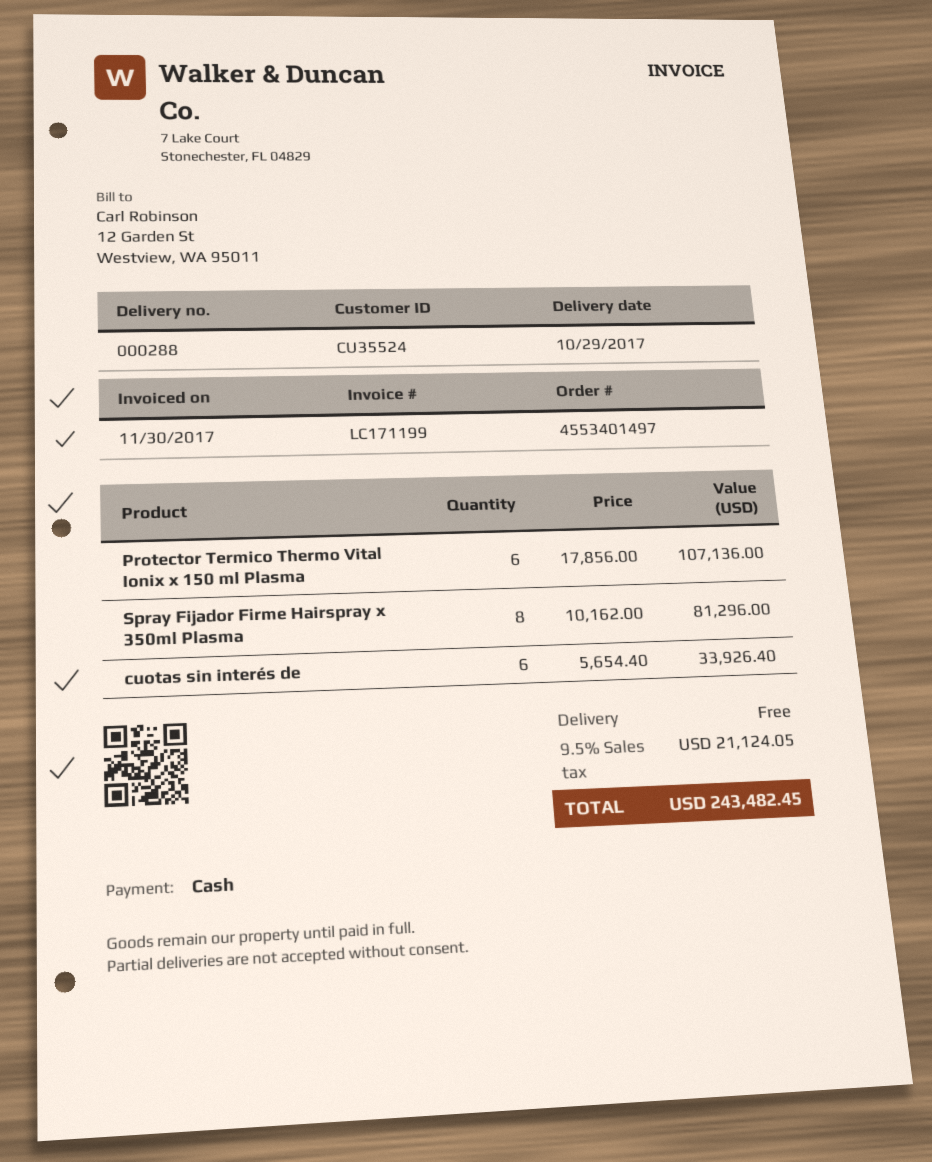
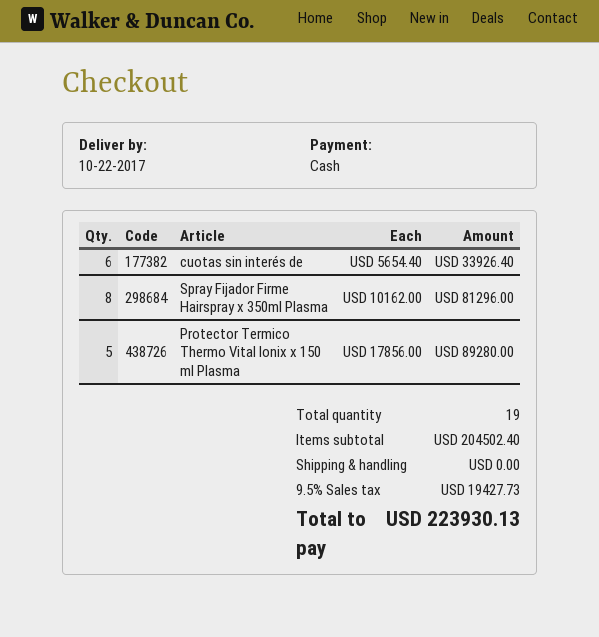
delivery date: 2017-10-29 -> 2017-10-22
Protector Termico Thermo Vital Ionix x 150 ml Plasma: 6 x 17856.00 = 107136.00 -> 5 x 17856.00 = 89280.00
tax: 9.5% = 21124.05 -> 9.5% = 19427.73
total: 243482.45 -> 223930.13

